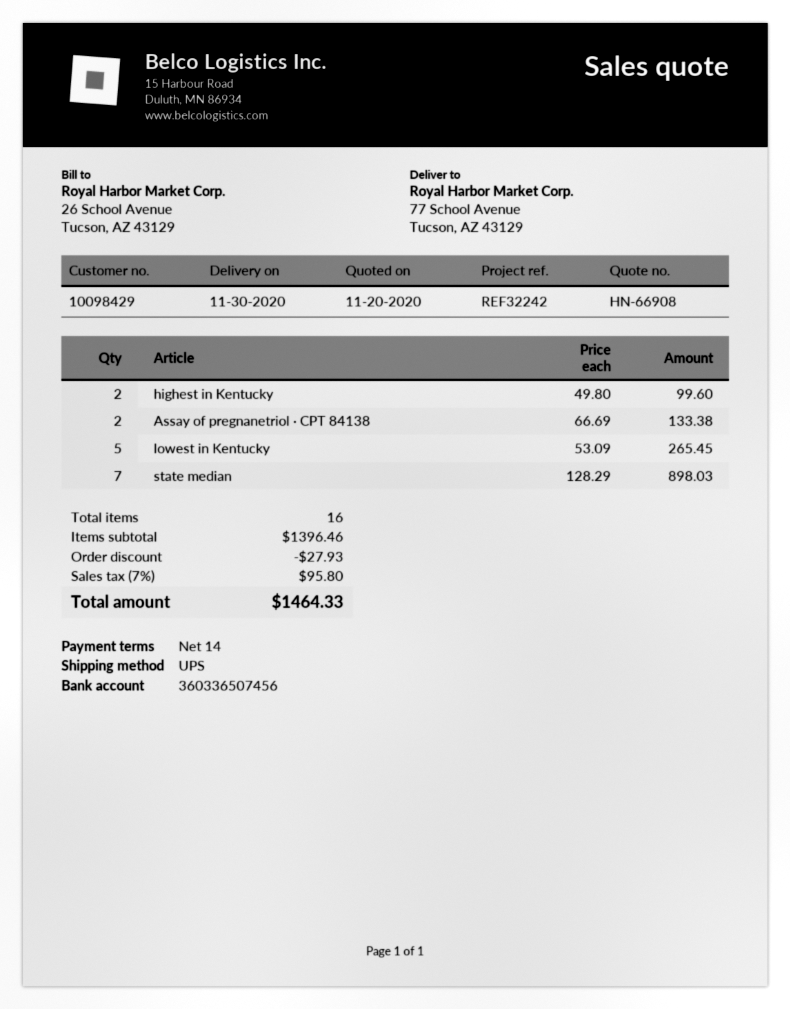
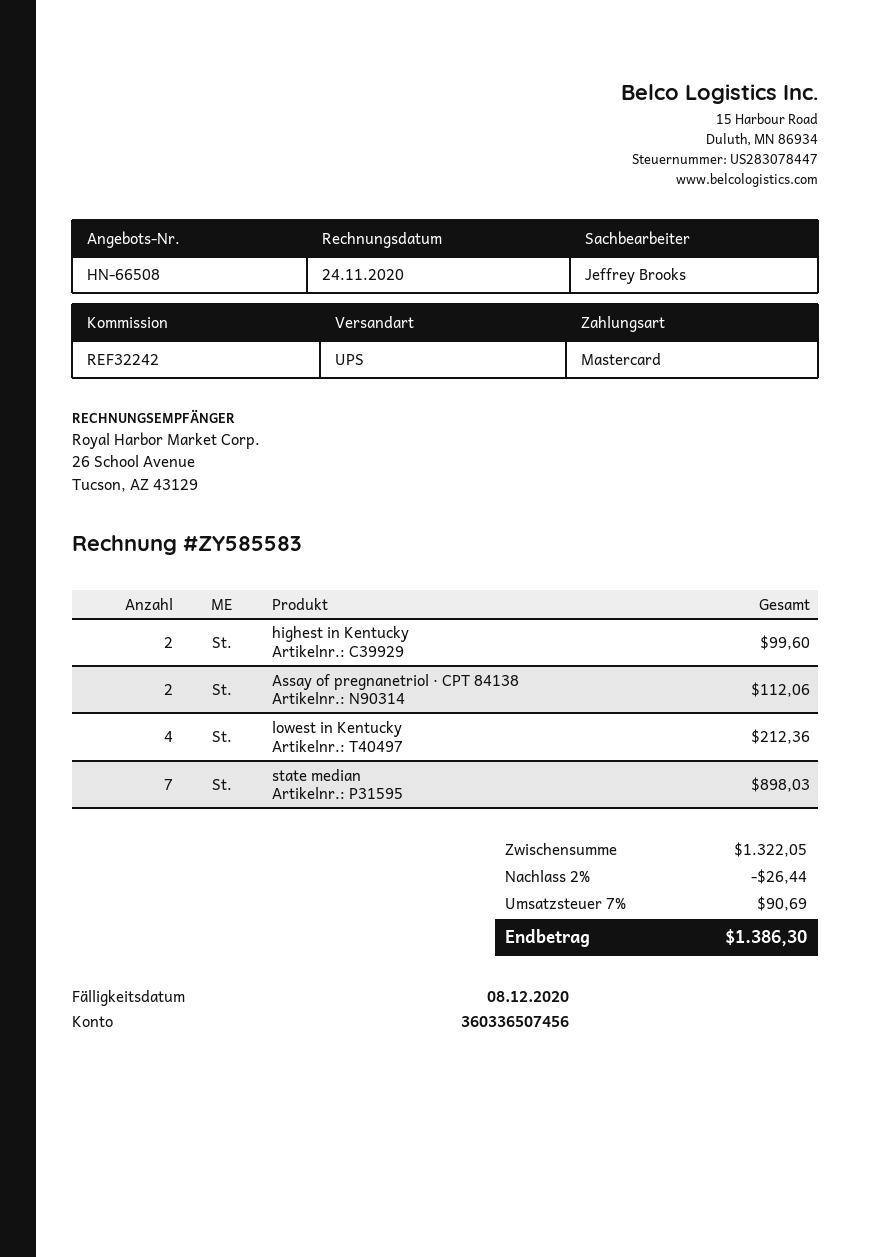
quote number: HN-66908 -> HN-66508
Assay of pregnanetriol · CPT 84138: 2 for 133.38 -> 2 for 112.06
lowest in Kentucky: 5 for 265.45 -> 4 for 212.36
subtotal: 1396.46 -> 1322.05
discount: 27.93 -> 26.44
tax: 7% = 95.80 -> 7% = 90.69
total: 1464.33 -> 1386.30

